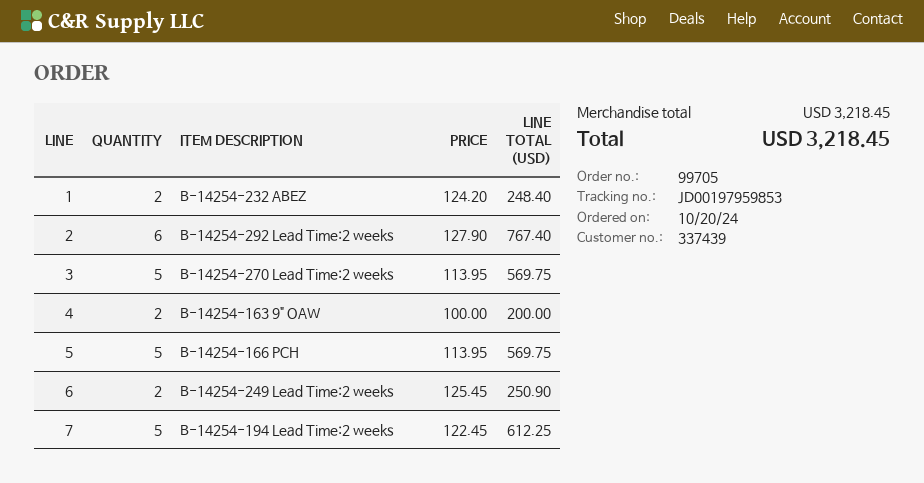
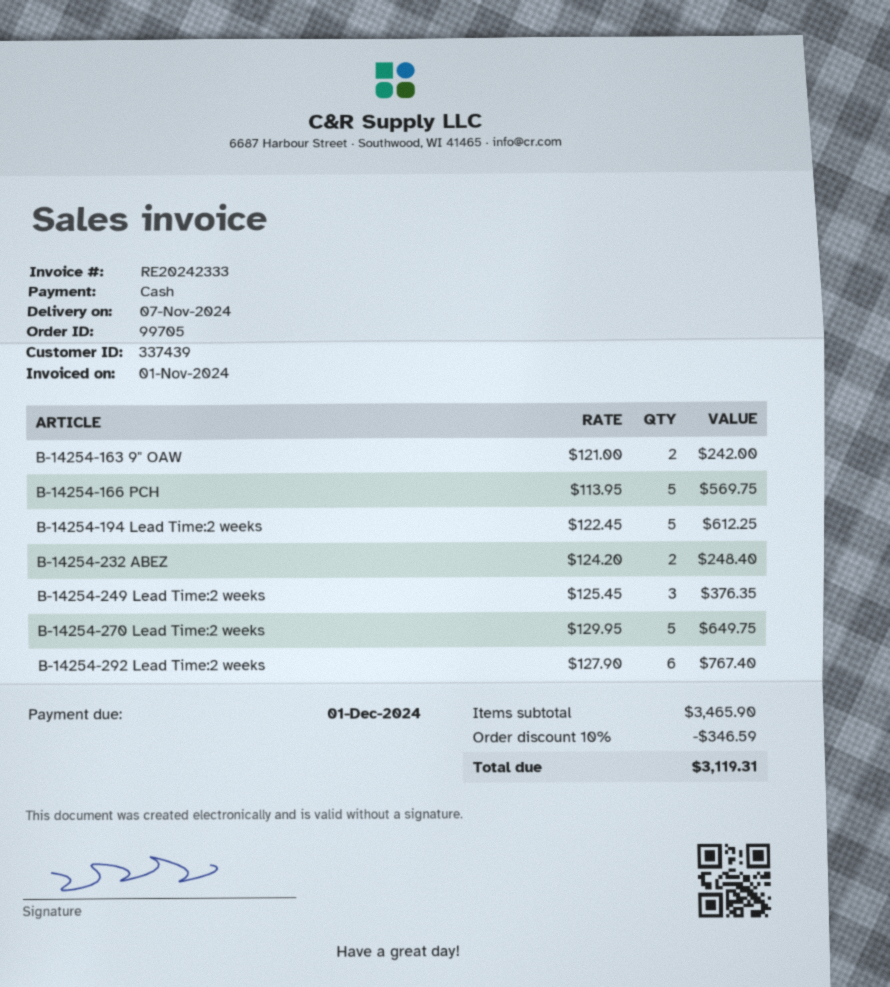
B-14254-270 Lead Time:2 weeks: 5 x 113.95 = 569.75 -> 5 x 129.95 = 649.75
B-14254-163 9" OAW: 2 x 100.00 = 200.00 -> 2 x 121.00 = 242.00
B-14254-249 Lead Time:2 weeks: 2 x 125.45 = 250.90 -> 3 x 125.45 = 376.35
subtotal: 3218.45 -> 3465.90
discount: none -> 10% = 346.59
total: 3218.45 -> 3119.31

